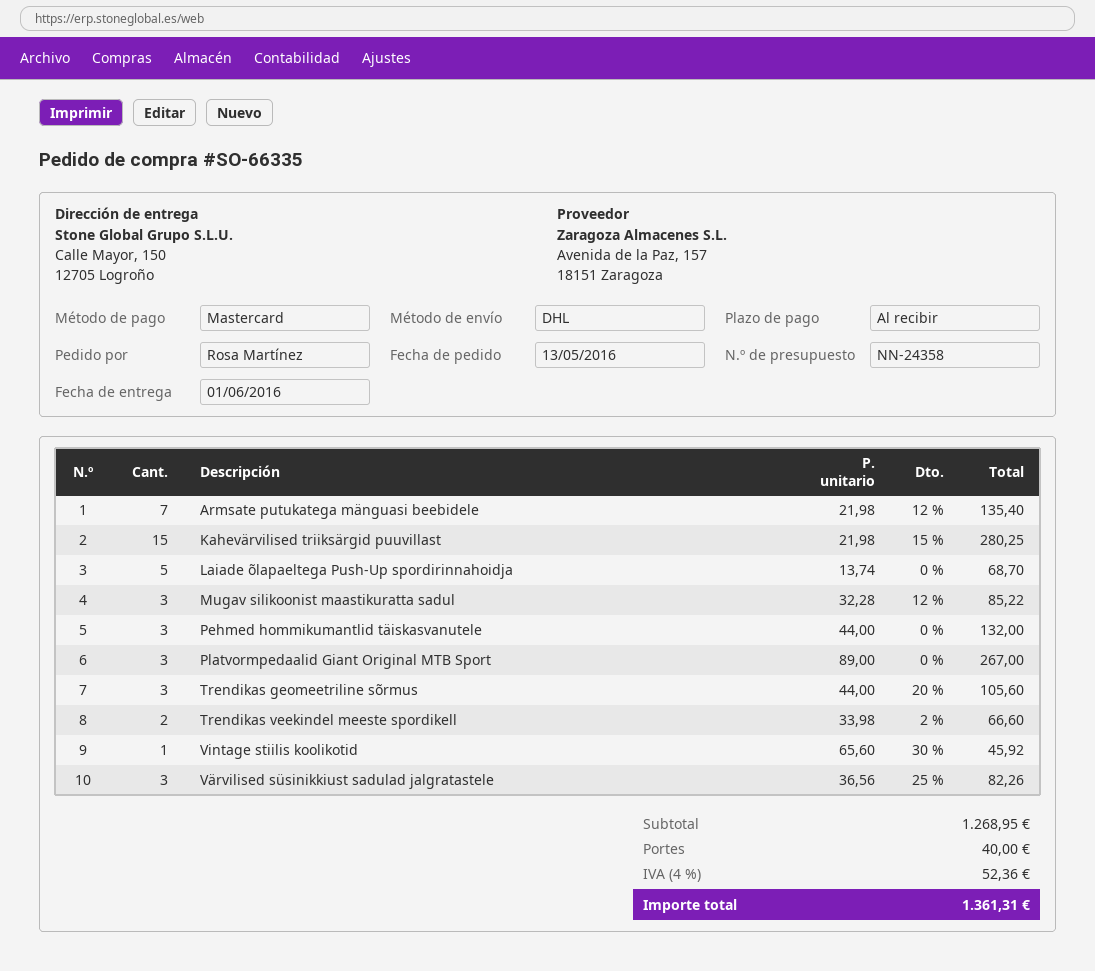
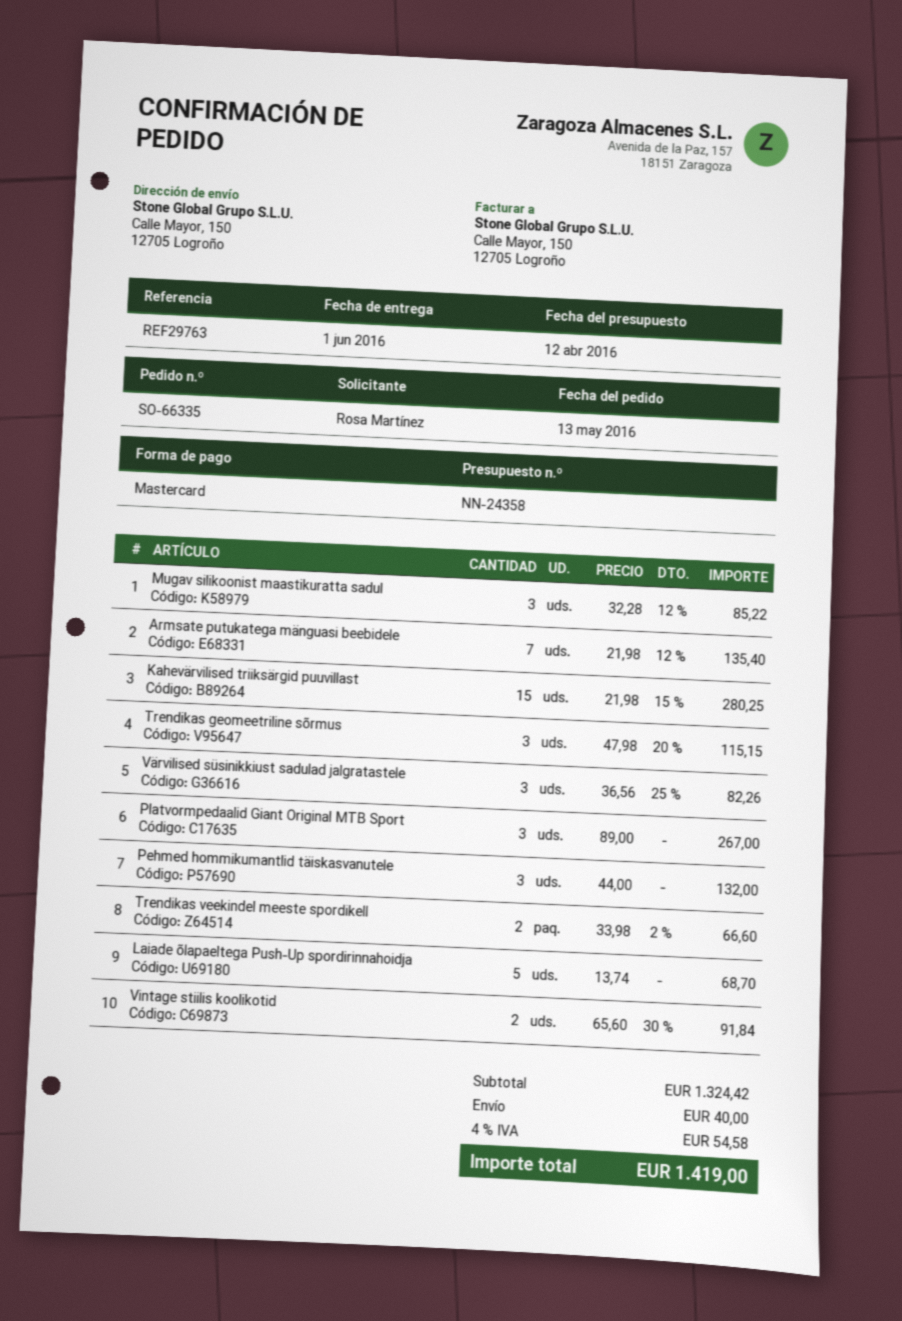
Trendikas geomeetriline sõrmus: 3 x 44.00 - 20% = 105.60 -> 3 x 47.98 - 20% = 115.15
Vintage stiilis koolikotid: 1 x 65.60 - 30% = 45.92 -> 2 x 65.60 - 30% = 91.84
subtotal: 1268.95 -> 1324.42
tax: 4% = 52.36 -> 4% = 54.58
total: 1361.31 -> 1419.00

